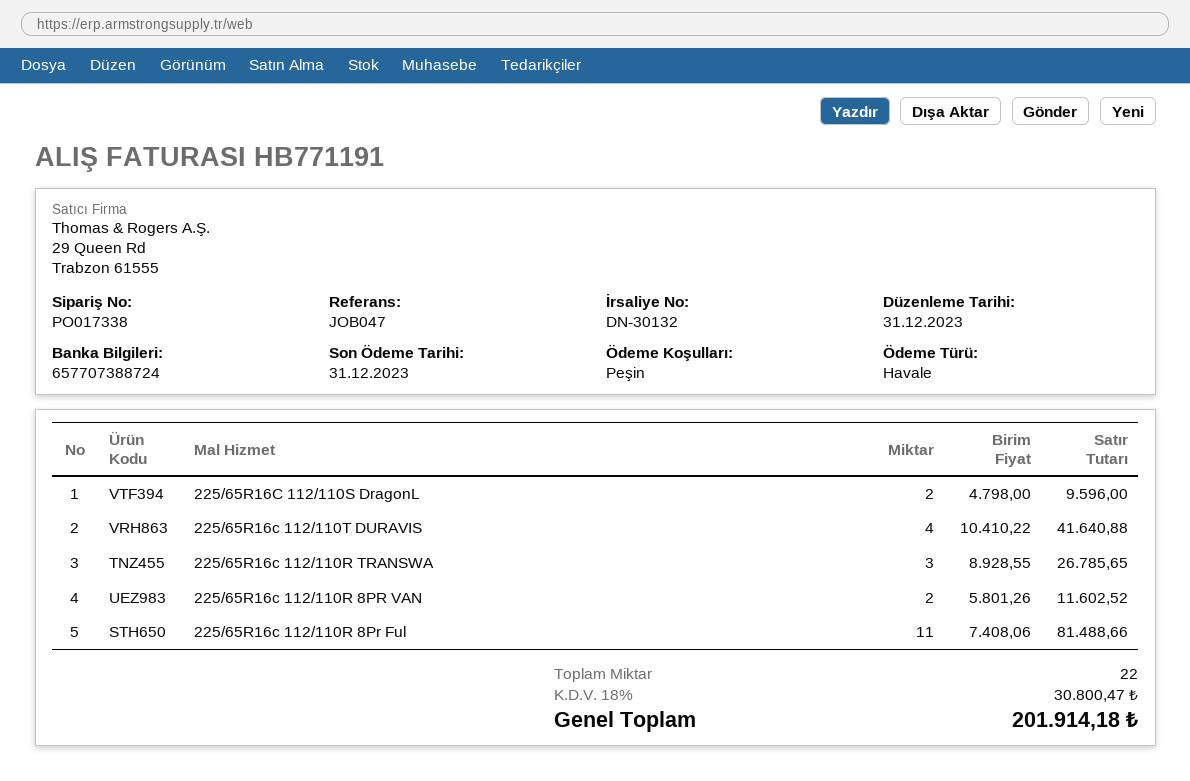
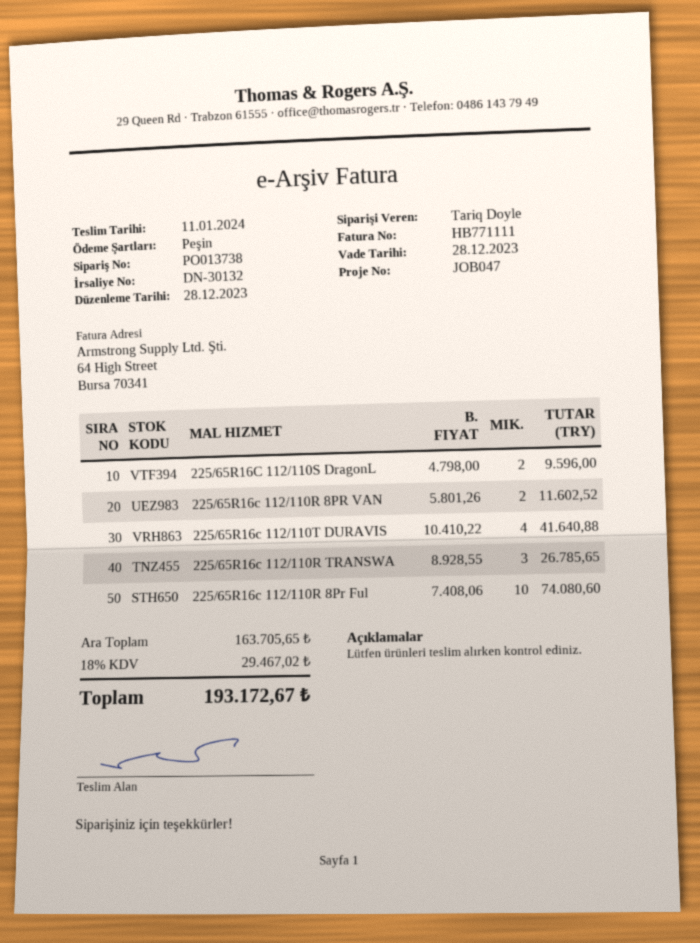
order number: PO017338 -> PO013738
invoice number: HB771191 -> HB771111
invoice date: 2023-12-31 -> 2023-12-28
due date: 2023-12-31 -> 2023-12-28
225/65R16c 112/110R 8Pr Ful: 11 x 7408.06 = 81488.66 -> 10 x 7408.06 = 74080.60
tax: 18% = 30800.47 -> 18% = 29467.02
total: 201914.18 -> 193172.67

